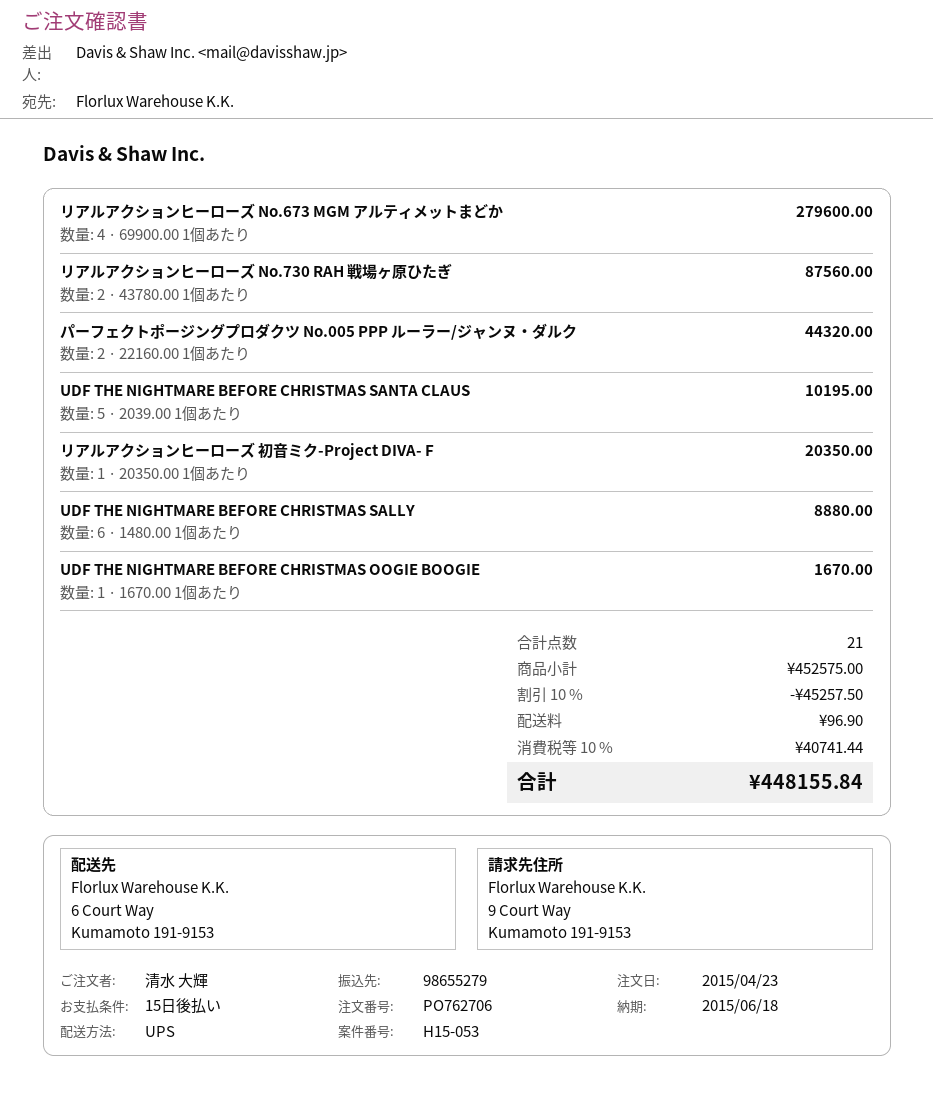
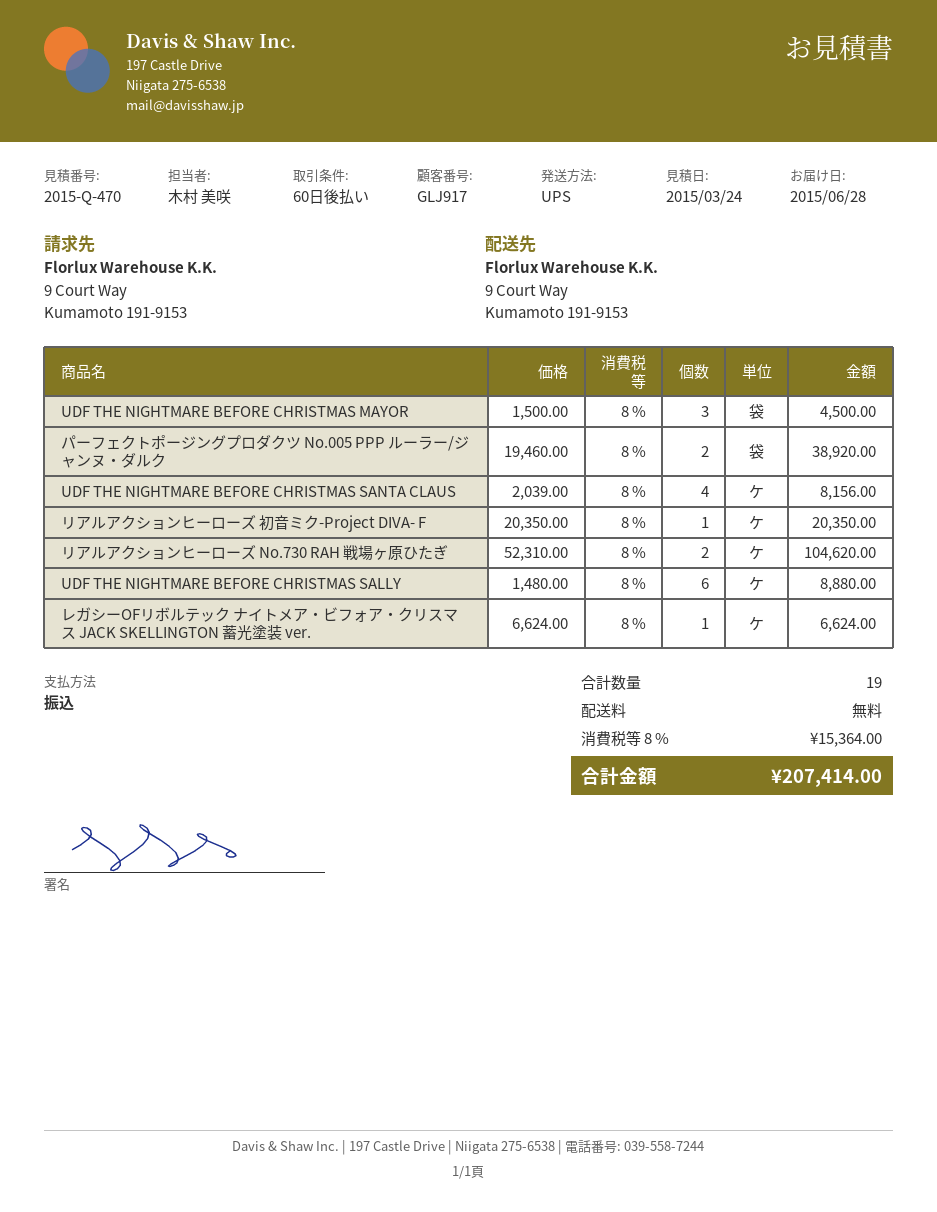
delivery date: 2015-06-18 -> 2015-06-28
payment terms: 15 days -> 60 days
ship to: 6 Court Way, Kumamoto 191-9153 -> 9 Court Way, Kumamoto 191-9153
リアルアクションヒーローズ No.673 MGM アルティメットまどか: 4 x 69900.00 = 279600.00 -> none
リアルアクションヒーローズ No.730 RAH 戦場ヶ原ひたぎ: 2 x 43780.00 = 87560.00 -> 2 x 52310.00 = 104620.00
パーフェクトポージングプロダクツ No.005 PPP ルーラー/ジャンヌ・ダルク: 2 x 22160.00 = 44320.00 -> 2 x 19460.00 = 38920.00
UDF THE NIGHTMARE BEFORE CHRISTMAS SANTA CLAUS: 5 x 2039.00 = 10195.00 -> 4 x 2039.00 = 8156.00
UDF THE NIGHTMARE BEFORE CHRISTMAS OOGIE BOOGIE: 1 x 1670.00 = 1670.00 -> none
UDF THE NIGHTMARE BEFORE CHRISTMAS MAYOR: none -> 3 x 1500.00 = 4500.00
レガシーOFリボルテック ナイトメア・ビフォア・クリスマス JACK SKELLINGTON 蓄光塗装 ver.: none -> 1 x 6624.00 = 6624.00
total quantity: 21 -> 19
discount: 10% = 45257.50 -> none
shipping: 96.90 -> 0.00
tax: 10% = 40741.44 -> 8% = 15364.00
total: 448155.84 -> 207414.00

